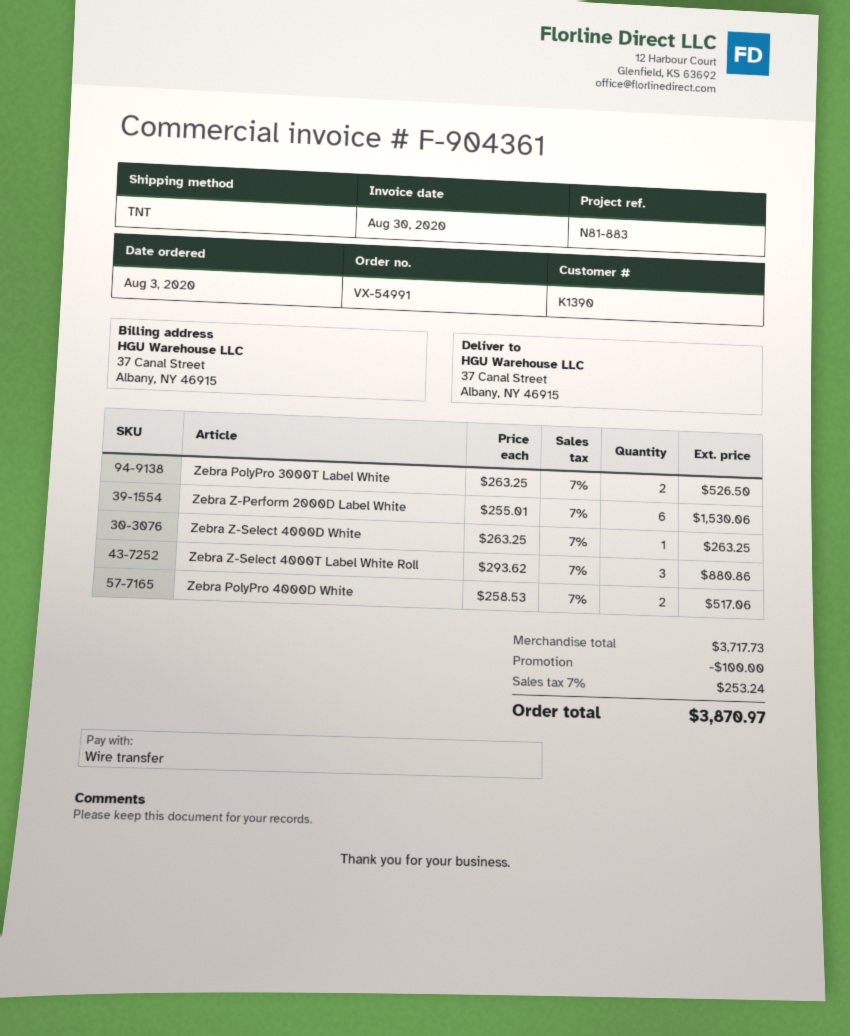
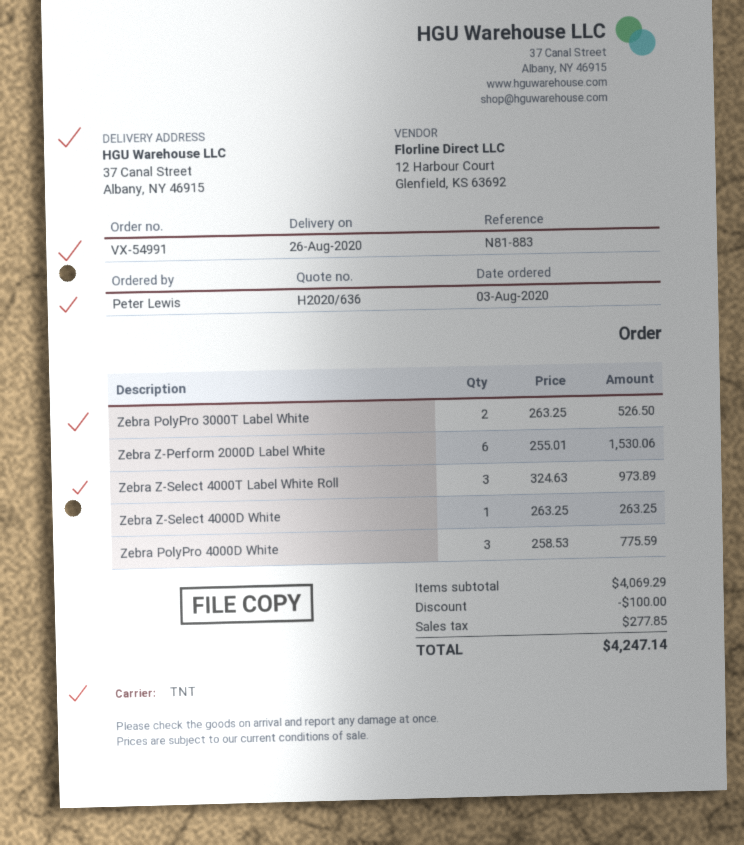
Zebra Z-Select 4000T Label White Roll: 3 x 293.62 = 880.86 -> 3 x 324.63 = 973.89
Zebra PolyPro 4000D White: 2 x 258.53 = 517.06 -> 3 x 258.53 = 775.59
subtotal: 3717.73 -> 4069.29
tax: 253.24 -> 277.85
total: 3870.97 -> 4247.14

